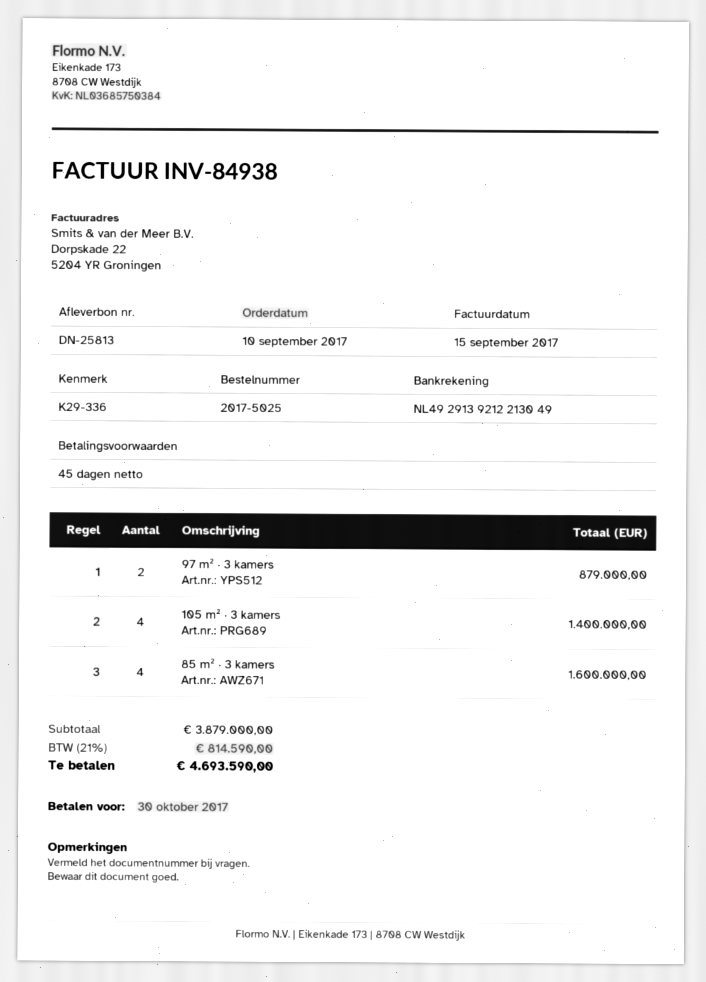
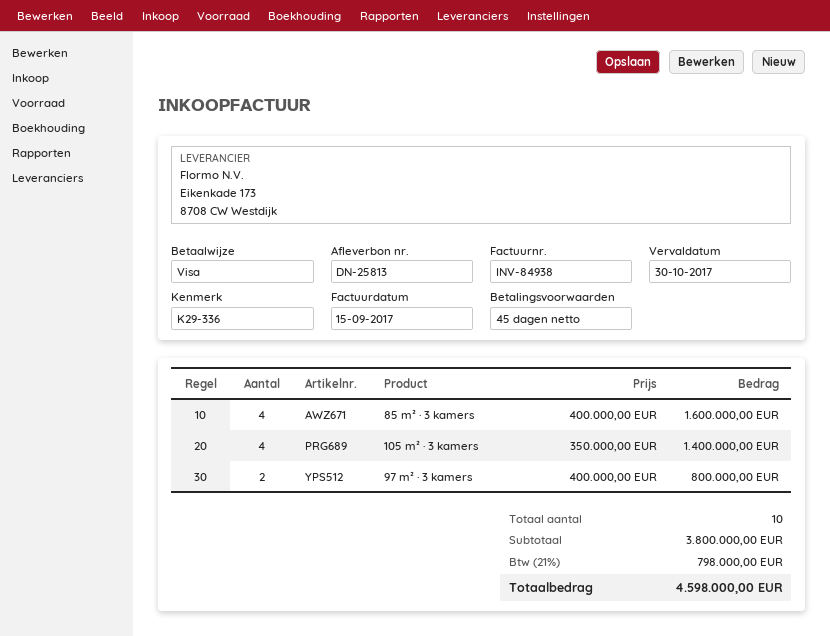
97 m² · 3 kamers: 2 for 879000.00 -> 2 for 800000.00
subtotal: 3879000.00 -> 3800000.00
tax: 21% = 814590.00 -> 21% = 798000.00
total: 4693590.00 -> 4598000.00

